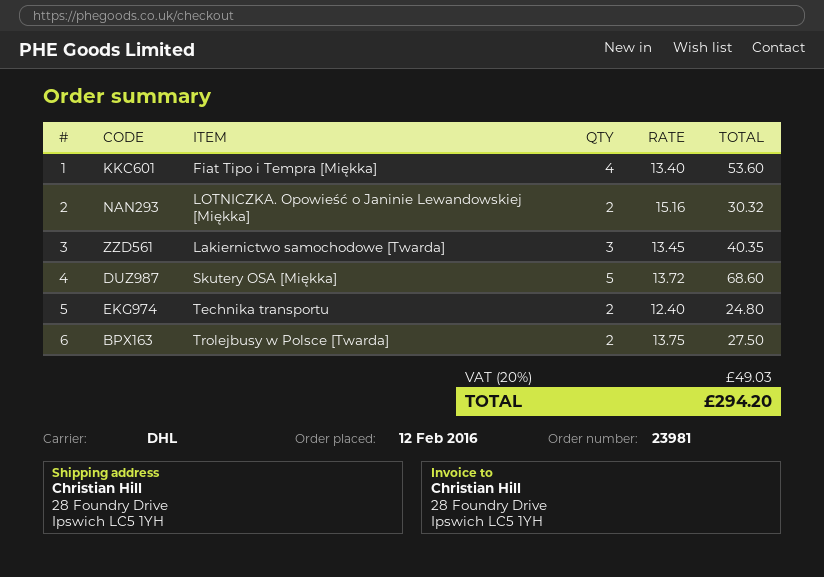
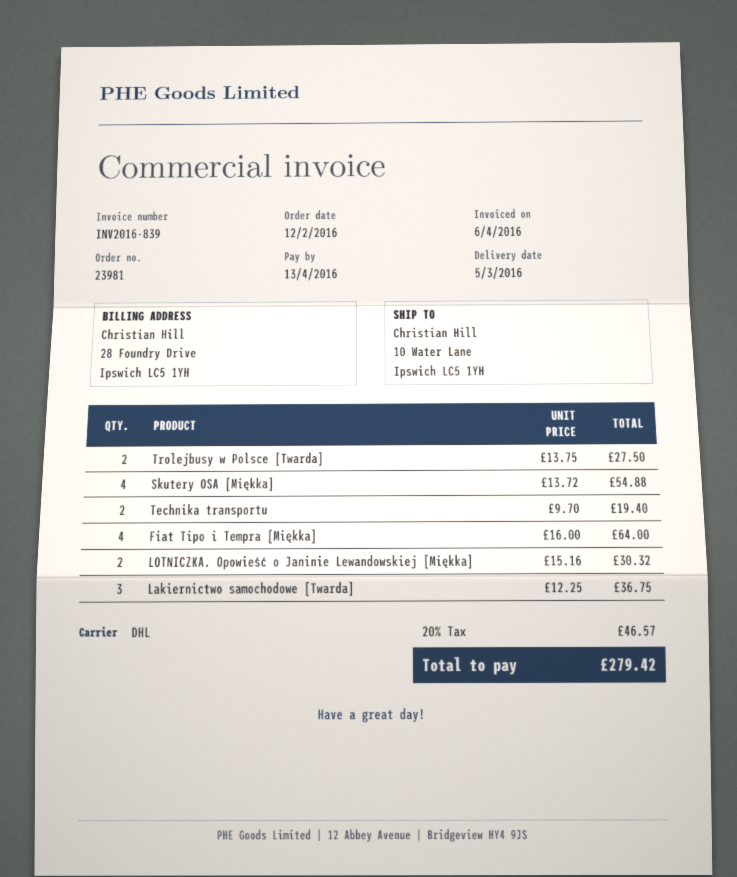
ship to: 28 Foundry Drive, Ipswich LC5 1YH -> 10 Water Lane, Ipswich LC5 1YH
Fiat Tipo i Tempra [Miękka]: 4 x 13.40 = 53.60 -> 4 x 16.00 = 64.00
Lakiernictwo samochodowe [Twarda]: 3 x 13.45 = 40.35 -> 3 x 12.25 = 36.75
Skutery OSA [Miękka]: 5 x 13.72 = 68.60 -> 4 x 13.72 = 54.88
Technika transportu: 2 x 12.40 = 24.80 -> 2 x 9.70 = 19.40
tax: 20% = 49.03 -> 20% = 46.57
total: 294.20 -> 279.42

